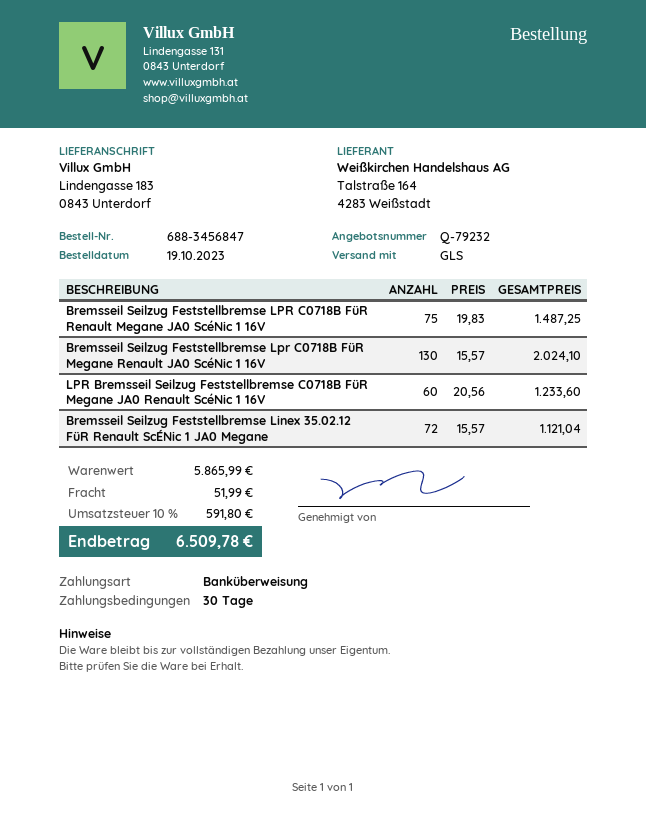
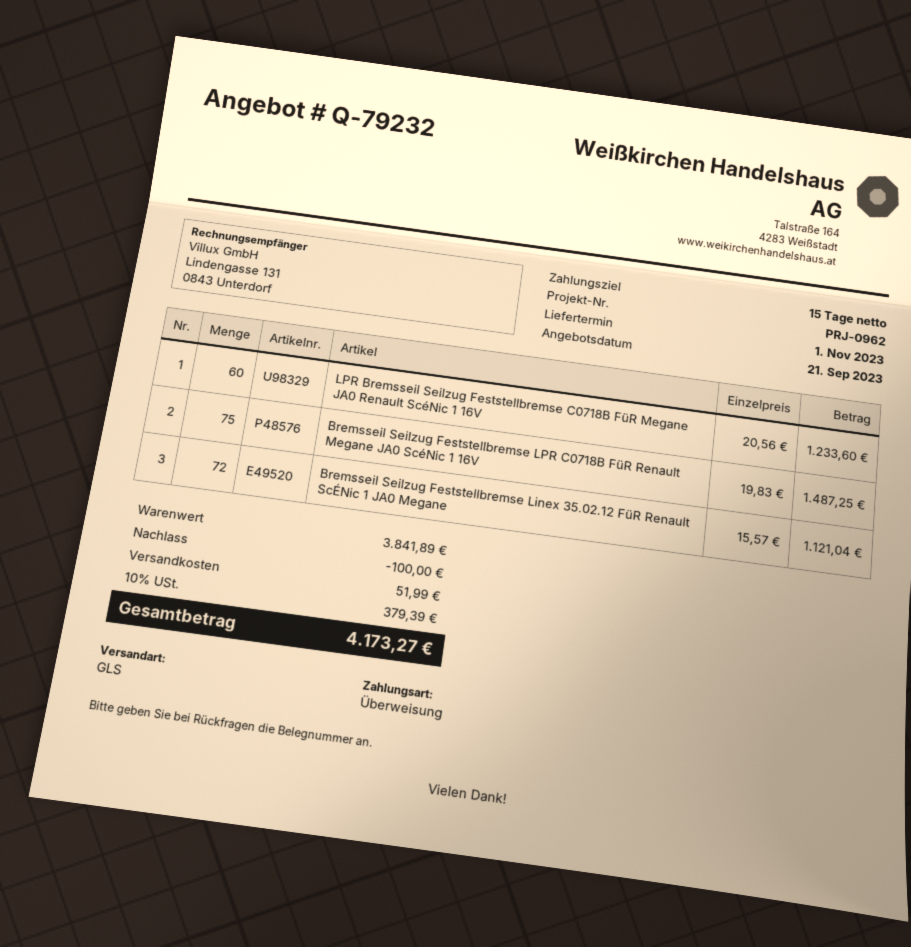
payment terms: 30 days -> 15 days
Bremsseil Seilzug Feststellbremse Lpr C0718B FüR Megane Renault JA0 ScéNic 1 16V: 130 x 15.57 = 2024.10 -> none
subtotal: 5865.99 -> 3841.89
discount: none -> 100.00
tax: 10% = 591.80 -> 10% = 379.39
total: 6509.78 -> 4173.27

